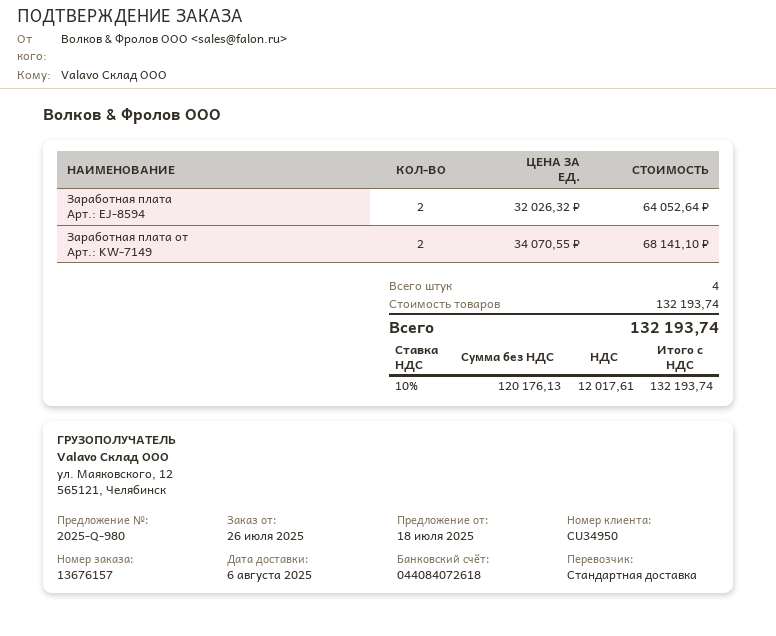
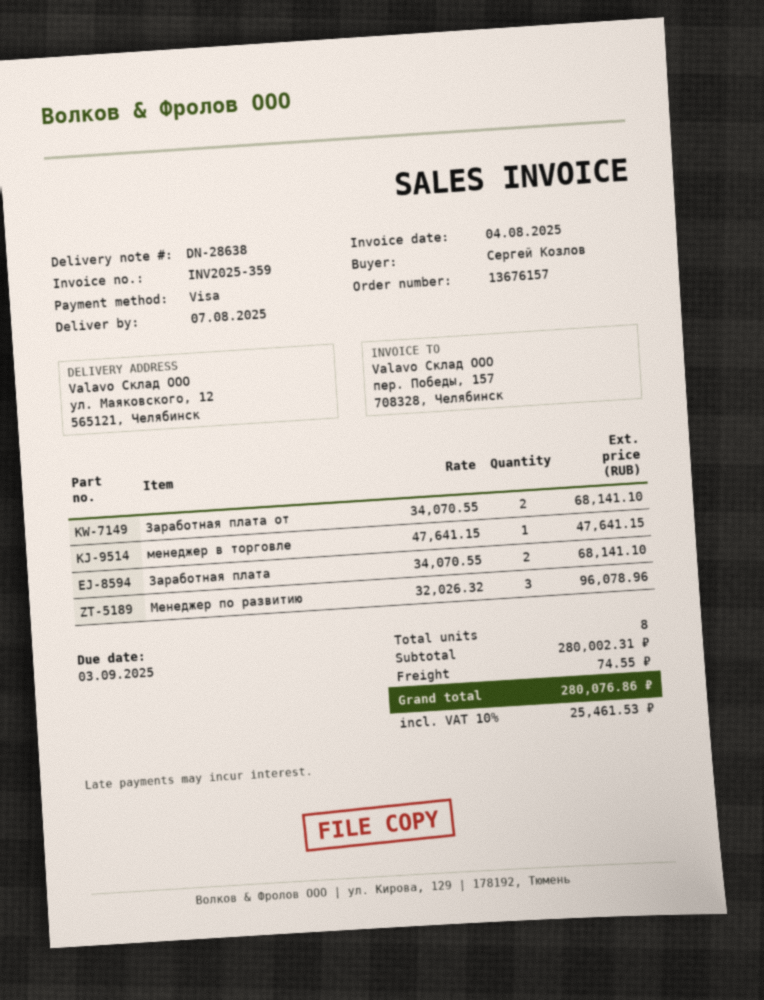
delivery date: 2025-08-06 -> 2025-08-07
Заработная плата: 2 x 32026.32 = 64052.64 -> 2 x 34070.55 = 68141.10
менеджер в торговле: none -> 1 x 47641.15 = 47641.15
Менеджер по развитию: none -> 3 x 32026.32 = 96078.96
total quantity: 4 -> 8
subtotal: 132193.74 -> 280002.31
shipping: none -> 74.55
tax: 10% = 12017.61 -> 10% = 25461.53
total: 132193.74 -> 280076.86

